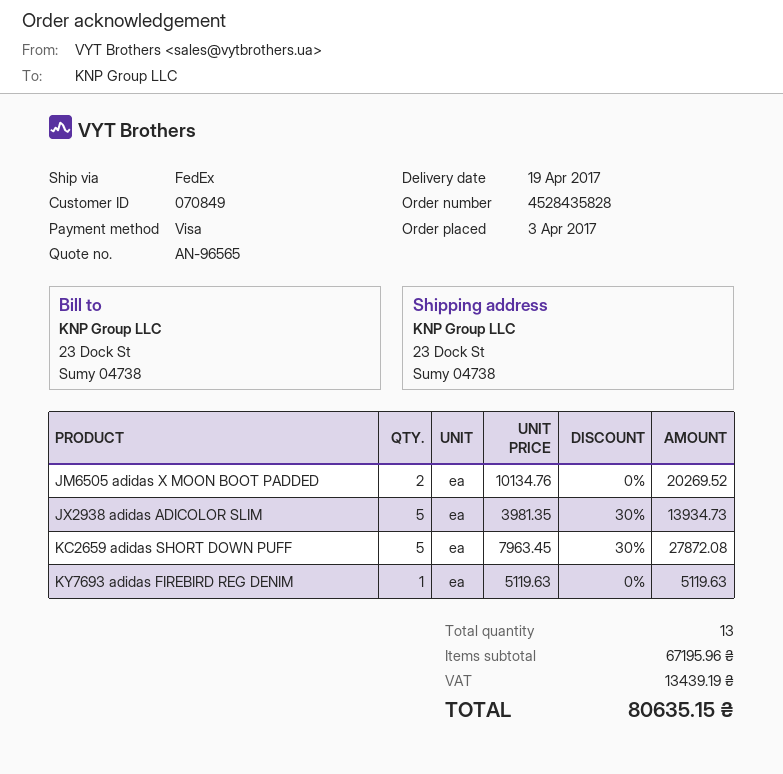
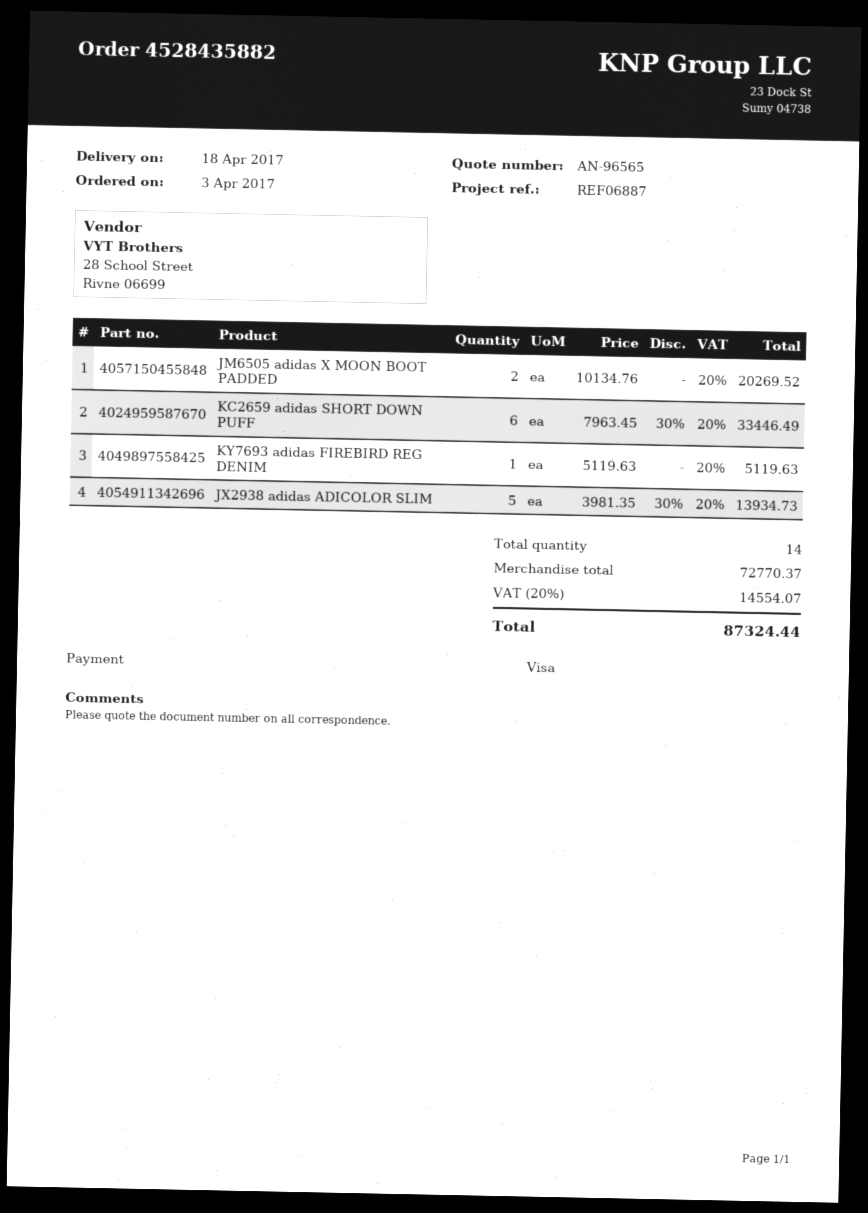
order number: 4528435828 -> 4528435882
delivery date: 2017-04-19 -> 2017-04-18
KC2659 adidas SHORT DOWN PUFF: 5 x 7963.45 - 30% = 27872.08 -> 6 x 7963.45 - 30% = 33446.49
total quantity: 13 -> 14
subtotal: 67195.96 -> 72770.37
tax: 13439.19 -> 14554.07
total: 80635.15 -> 87324.44

